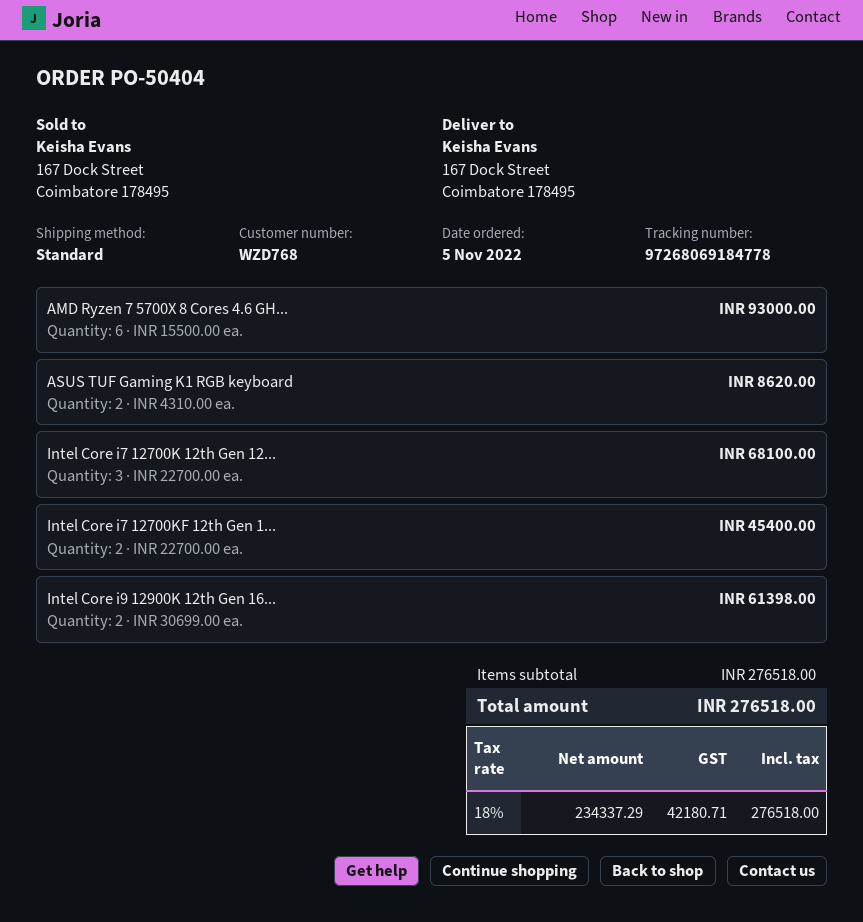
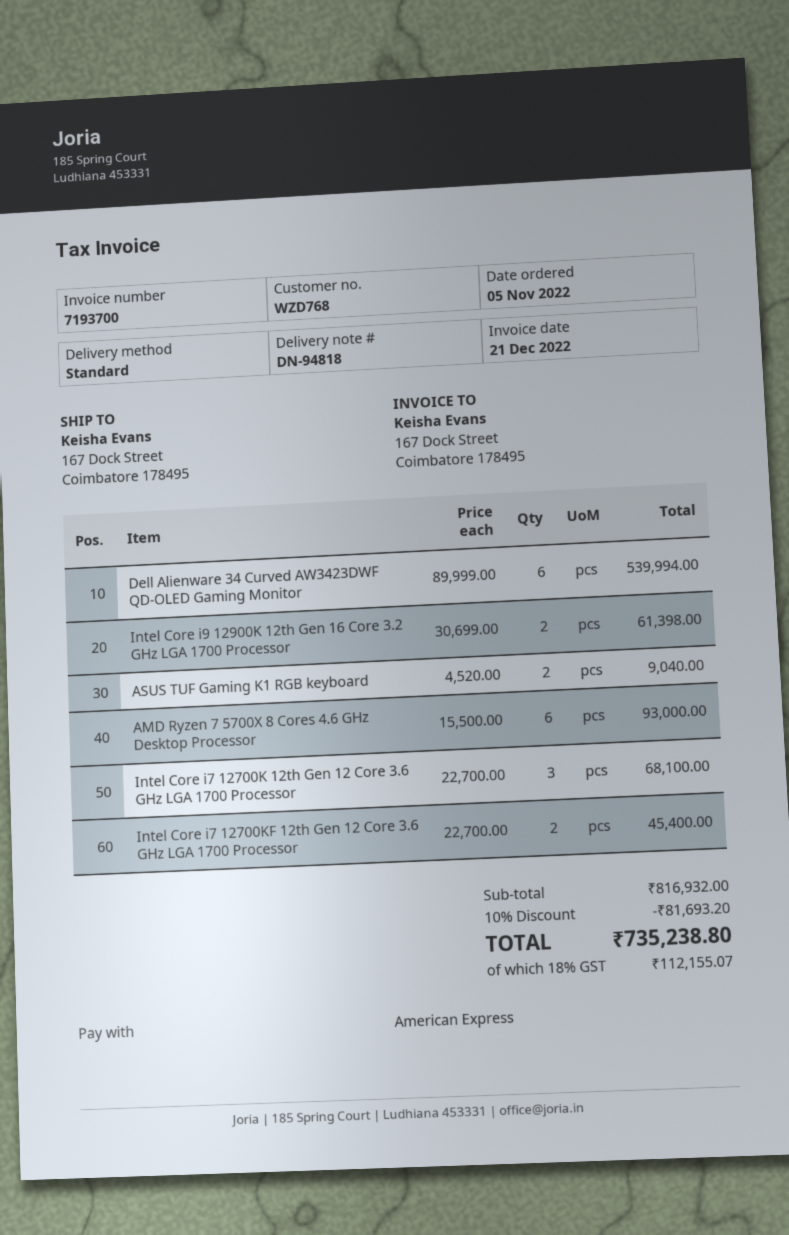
ASUS TUF Gaming K1 RGB keyboard: 2 x 4310.00 = 8620.00 -> 2 x 4520.00 = 9040.00
Dell Alienware 34 Curved AW3423DWF QD-OLED Gaming Monitor: none -> 6 x 89999.00 = 539994.00
subtotal: 276518.00 -> 816932.00
discount: none -> 10% = 81693.20
tax: 18% = 42180.71 -> 18% = 112155.07
total: 276518.00 -> 735238.80

